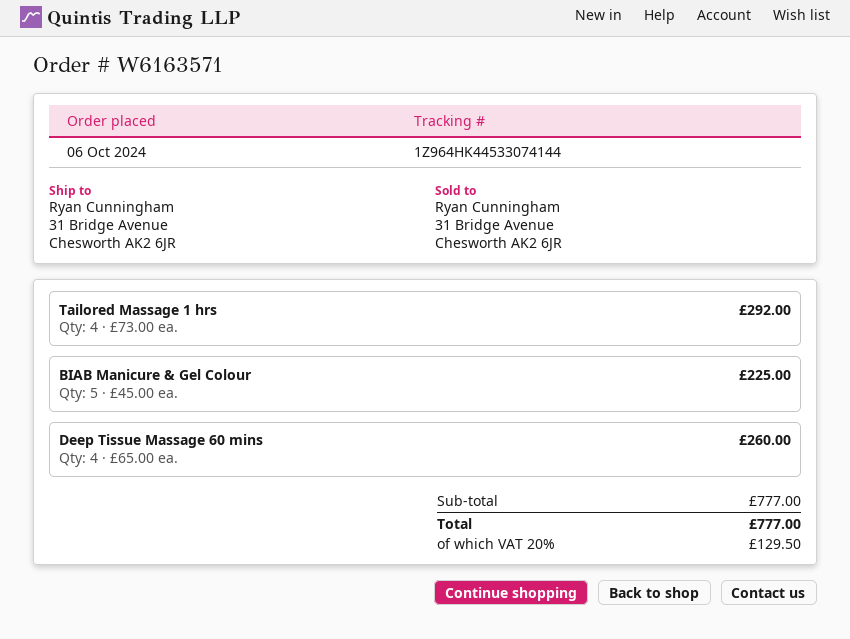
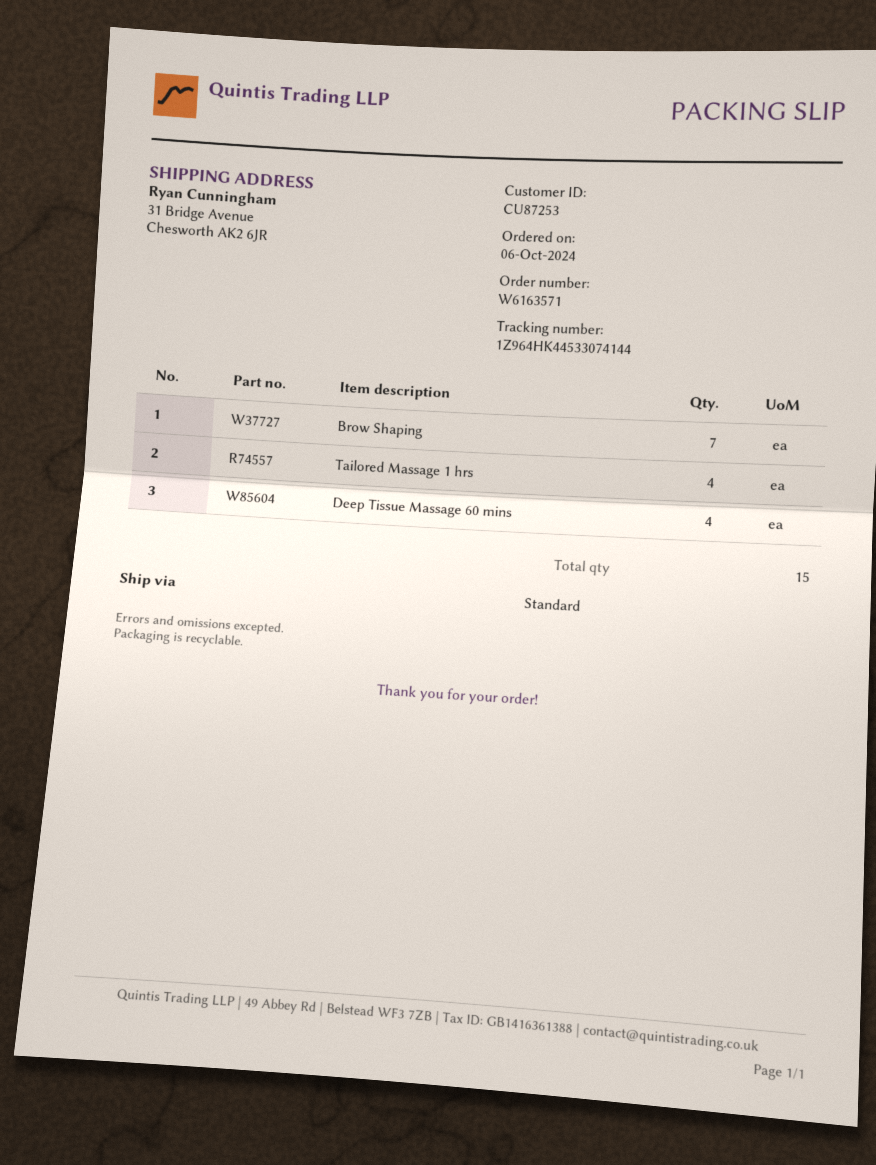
BIAB Manicure & Gel Colour: 5 -> none
Brow Shaping: none -> 7

